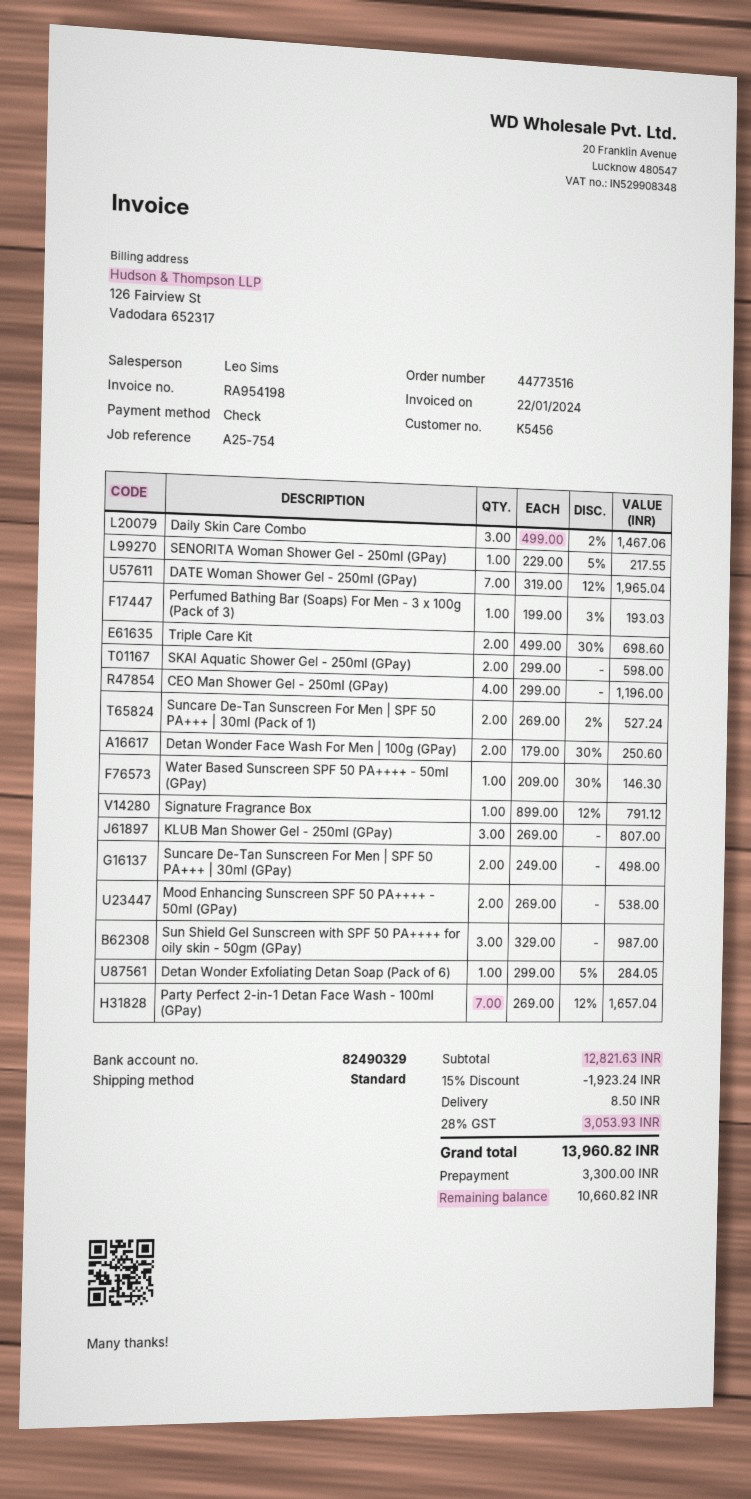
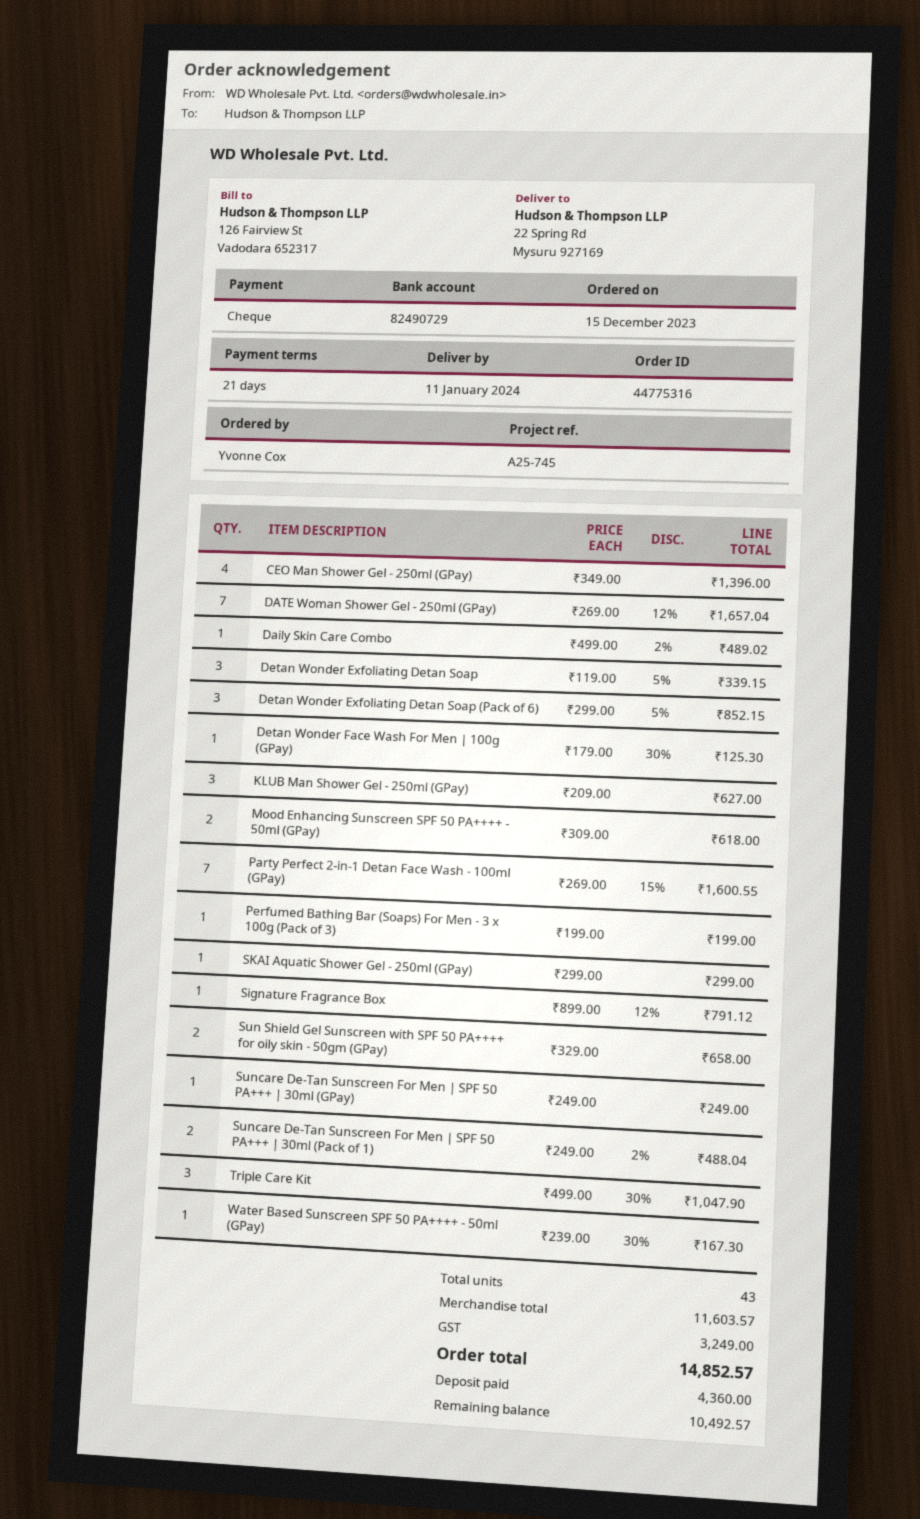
order number: 44773516 -> 44775316
reference: A25-754 -> A25-745
bank account: 82490329 -> 82490729
Daily Skin Care Combo: 3 x 499.00 - 2% = 1467.06 -> 1 x 499.00 - 2% = 489.02
SENORITA Woman Shower Gel - 250ml (GPay): 1 x 229.00 - 5% = 217.55 -> none
DATE Woman Shower Gel - 250ml (GPay): 7 x 319.00 - 12% = 1965.04 -> 7 x 269.00 - 12% = 1657.04
Perfumed Bathing Bar (Soaps) For Men - 3 x 100g (Pack of 3): 1 x 199.00 - 3% = 193.03 -> 1 x 199.00 = 199.00
Triple Care Kit: 2 x 499.00 - 30% = 698.60 -> 3 x 499.00 - 30% = 1047.90
SKAI Aquatic Shower Gel - 250ml (GPay): 2 x 299.00 = 598.00 -> 1 x 299.00 = 299.00
CEO Man Shower Gel - 250ml (GPay): 4 x 299.00 = 1196.00 -> 4 x 349.00 = 1396.00
Suncare De-Tan Sunscreen For Men | SPF 50 PA+++ | 30ml (Pack of 1): 2 x 269.00 - 2% = 527.24 -> 2 x 249.00 - 2% = 488.04
Detan Wonder Face Wash For Men | 100g (GPay): 2 x 179.00 - 30% = 250.60 -> 1 x 179.00 - 30% = 125.30
Water Based Sunscreen SPF 50 PA++++ - 50ml (GPay): 1 x 209.00 - 30% = 146.30 -> 1 x 239.00 - 30% = 167.30
KLUB Man Shower Gel - 250ml (GPay): 3 x 269.00 = 807.00 -> 3 x 209.00 = 627.00
Suncare De-Tan Sunscreen For Men | SPF 50 PA+++ | 30ml (GPay): 2 x 249.00 = 498.00 -> 1 x 249.00 = 249.00
Mood Enhancing Sunscreen SPF 50 PA++++ - 50ml (GPay): 2 x 269.00 = 538.00 -> 2 x 309.00 = 618.00
Sun Shield Gel Sunscreen with SPF 50 PA++++ for oily skin - 50gm (GPay): 3 x 329.00 = 987.00 -> 2 x 329.00 = 658.00
Detan Wonder Exfoliating Detan Soap (Pack of 6): 1 x 299.00 - 5% = 284.05 -> 3 x 299.00 - 5% = 852.15
Party Perfect 2-in-1 Detan Face Wash - 100ml (GPay): 7 x 269.00 - 12% = 1657.04 -> 7 x 269.00 - 15% = 1600.55
Detan Wonder Exfoliating Detan Soap: none -> 3 x 119.00 - 5% = 339.15
subtotal: 12821.63 -> 11603.57
discount: 15% = 1923.24 -> none
shipping: 8.50 -> none
tax: 3053.93 -> 3249.00
total: 13960.82 -> 14852.57
deposit: 3300.00 -> 4360.00
balance: 10660.82 -> 10492.57

